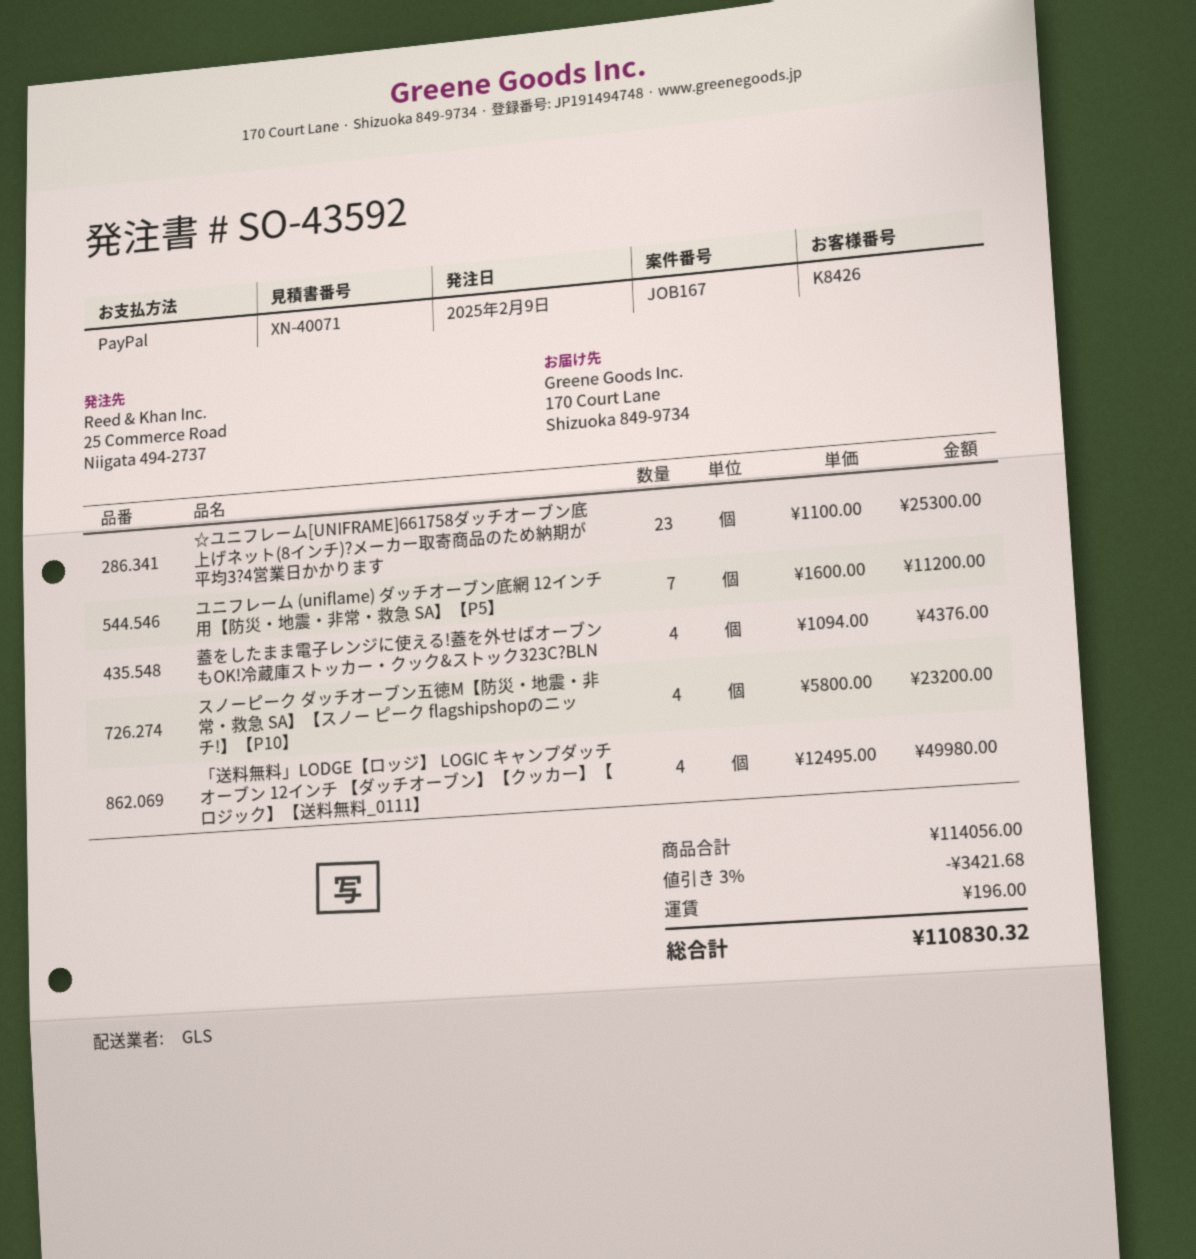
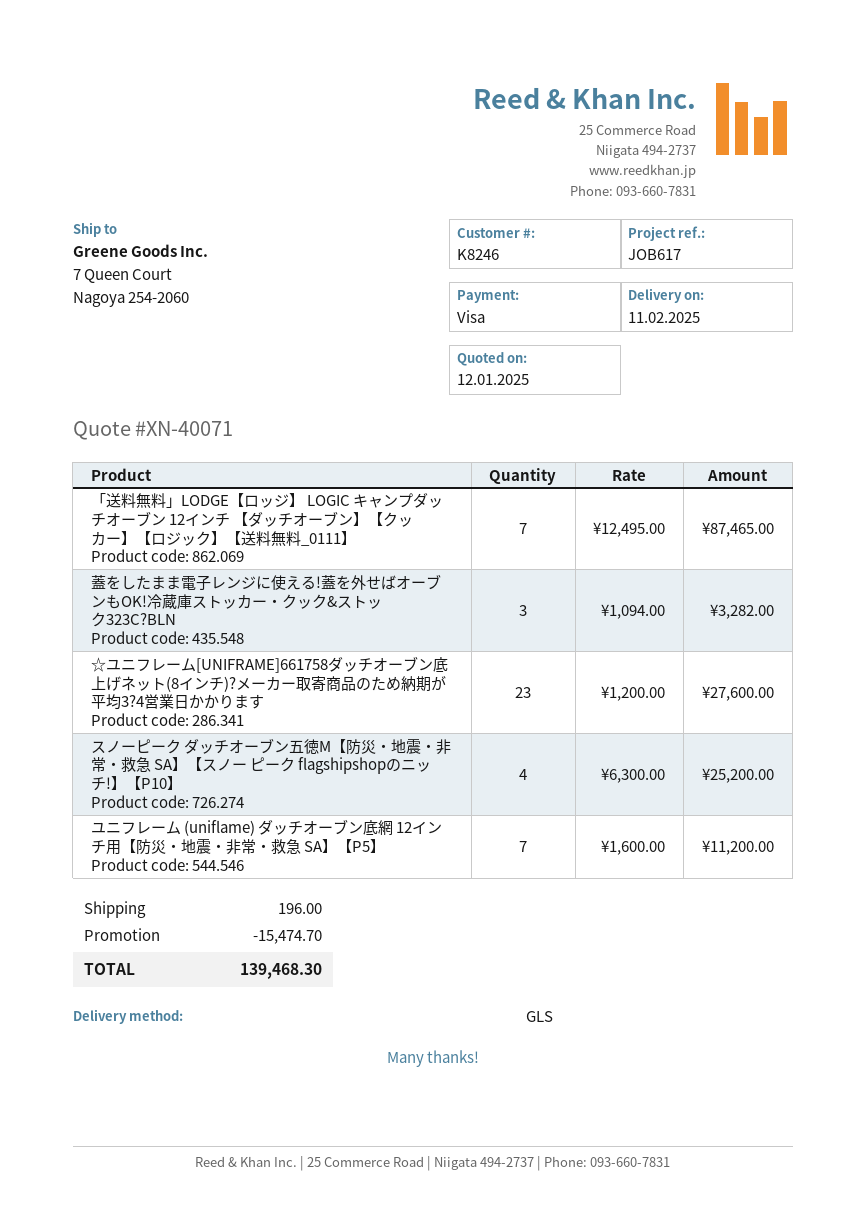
customer number: K8426 -> K8246
reference: JOB167 -> JOB617
payment method: PayPal -> Visa
ship to: 170 Court Lane, Shizuoka 849-9734 -> 7 Queen Court, Nagoya 254-2060
☆ユニフレーム[UNIFRAME]661758ダッチオーブン底上げネット(8インチ)?メーカー取寄商品のため納期が平均3?4営業日かかります: 23 x 1100.00 = 25300.00 -> 23 x 1200.00 = 27600.00
蓋をしたまま電子レンジに使える!蓋を外せばオーブンもOK!冷蔵庫ストッカー・クック&ストック323C?BLN: 4 x 1094.00 = 4376.00 -> 3 x 1094.00 = 3282.00
スノーピーク ダッチオーブン五徳M【防災・地震・非常・救急 SA】【スノー ピーク flagshipshopのニッチ!】【P10】: 4 x 5800.00 = 23200.00 -> 4 x 6300.00 = 25200.00
「送料無料」LODGE【ロッジ】 LOGIC キャンプダッチオーブン 12インチ 【ダッチオーブン】【クッカー】【ロジック】【送料無料_0111】: 4 x 12495.00 = 49980.00 -> 7 x 12495.00 = 87465.00
discount: 3421.68 -> 15474.70
total: 110830.32 -> 139468.30

